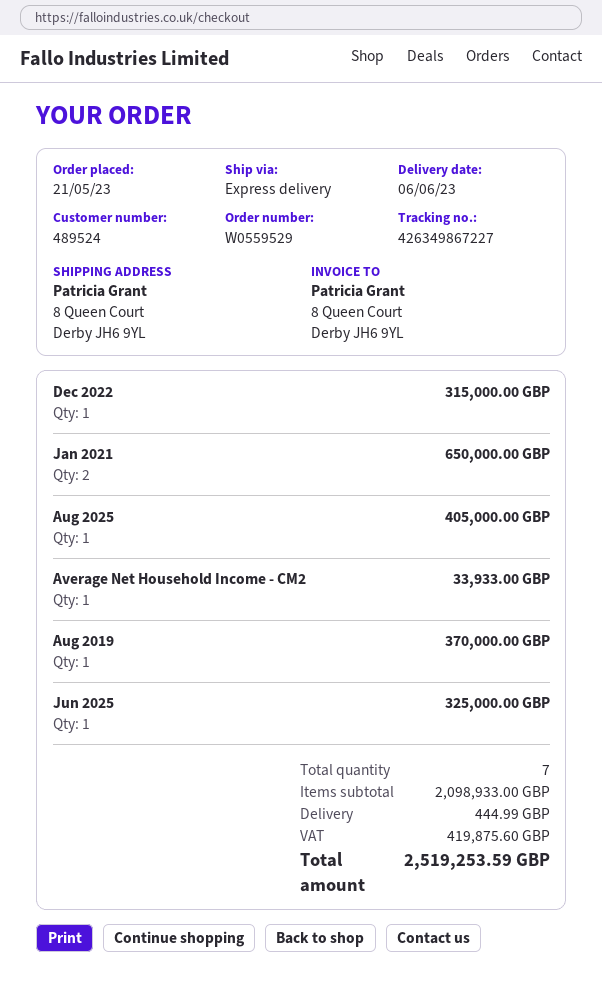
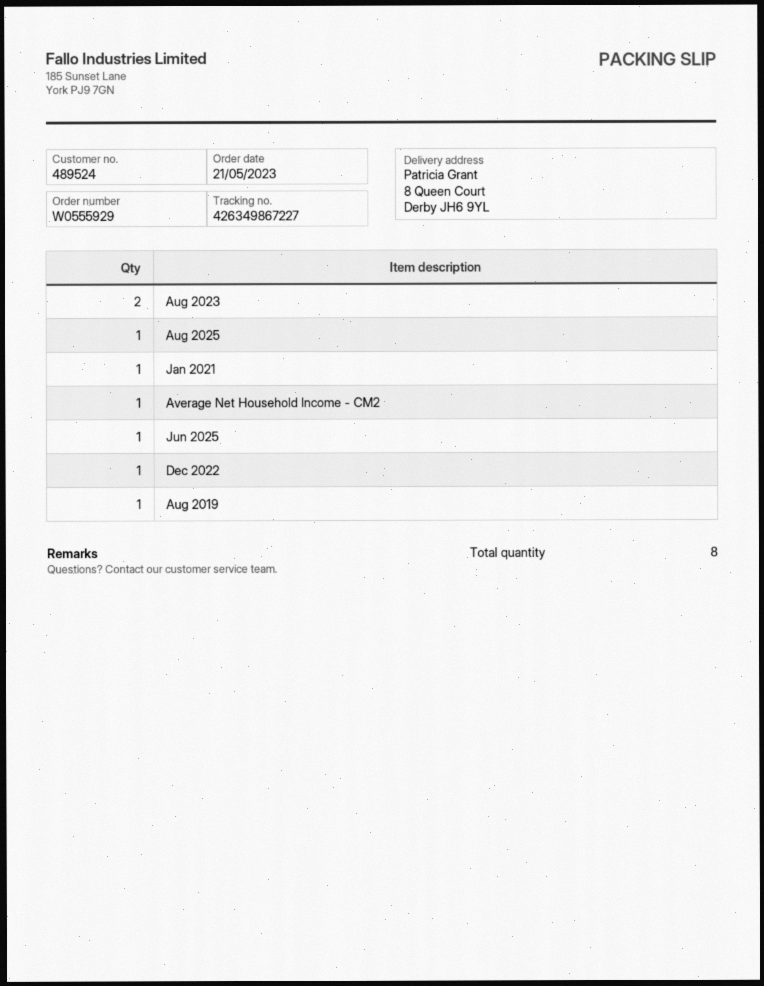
order number: W0559529 -> W0555929
Jan 2021: 2 -> 1
Aug 2023: none -> 2
total quantity: 7 -> 8

